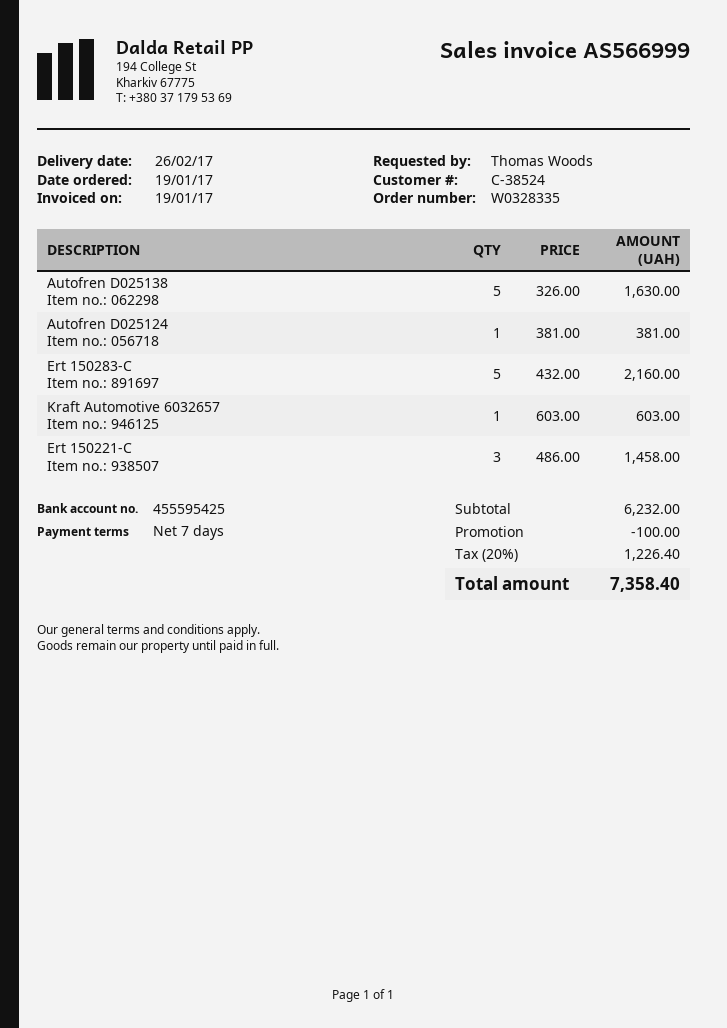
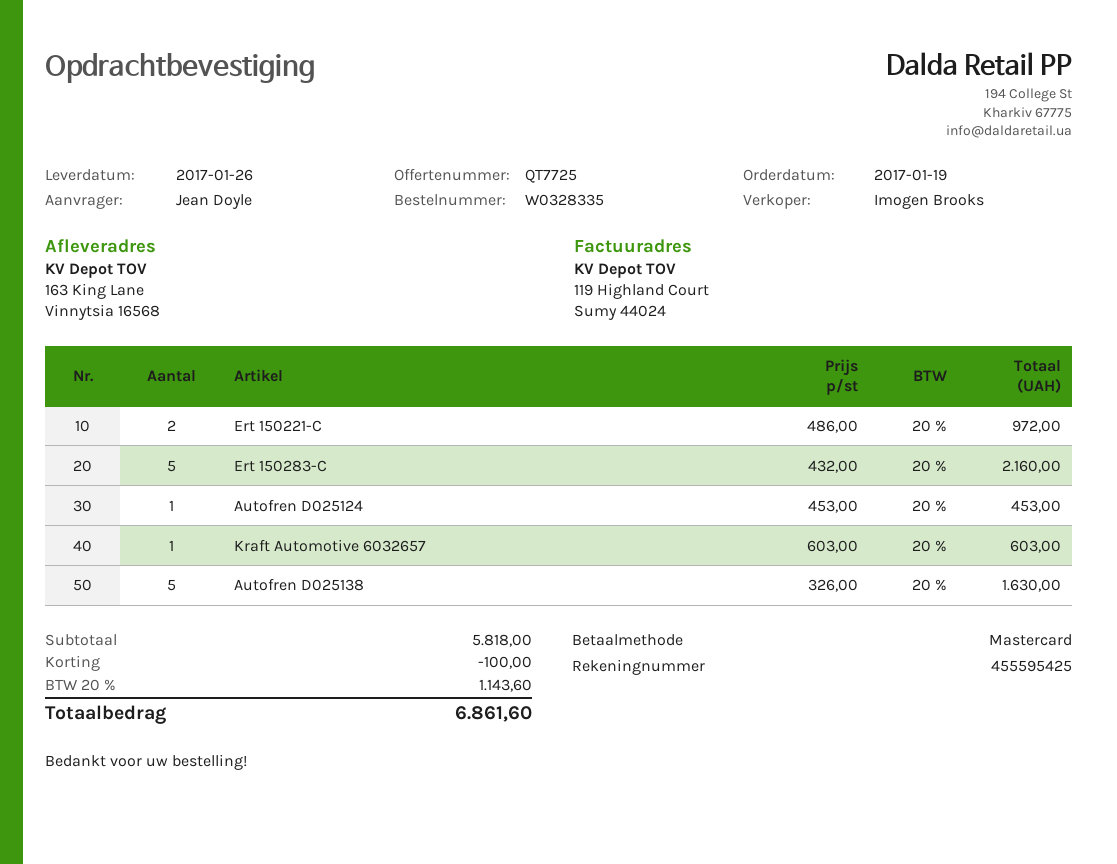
delivery date: 2017-02-26 -> 2017-01-26
ordered by: Thomas Woods -> Jean Doyle
Autofren D025124: 1 x 381.00 = 381.00 -> 1 x 453.00 = 453.00
Ert 150221-C: 3 x 486.00 = 1458.00 -> 2 x 486.00 = 972.00
subtotal: 6232.00 -> 5818.00
tax: 20% = 1226.40 -> 20% = 1143.60
total: 7358.40 -> 6861.60

